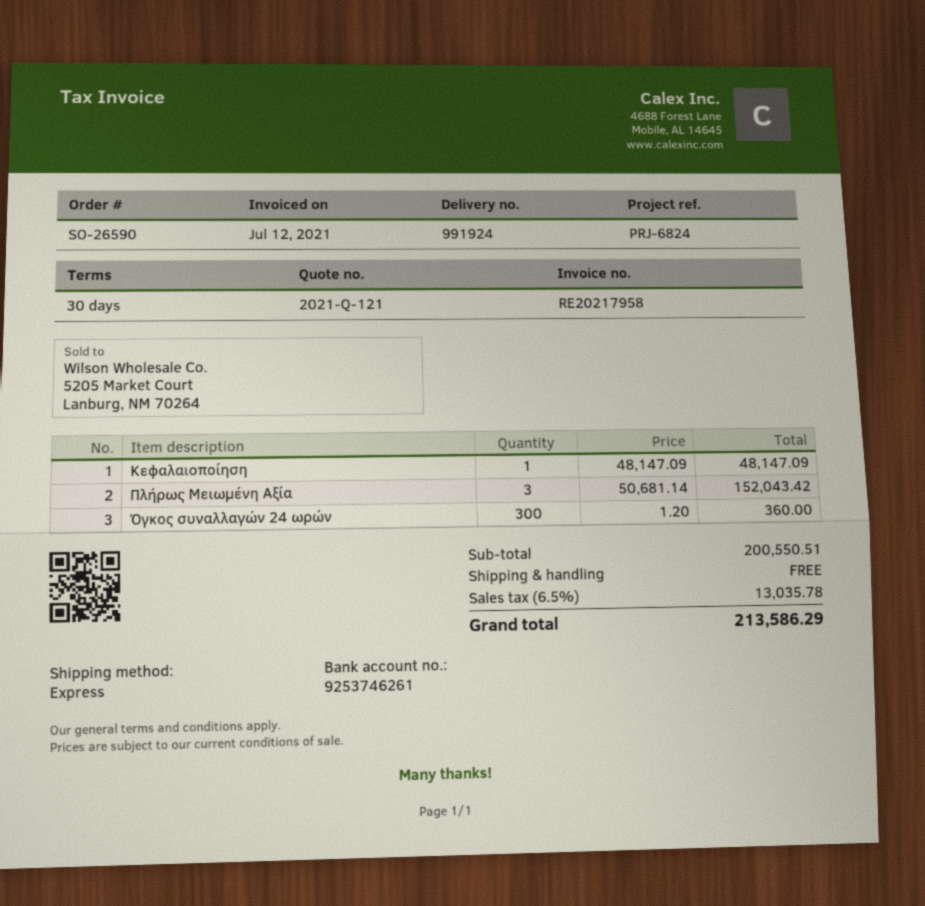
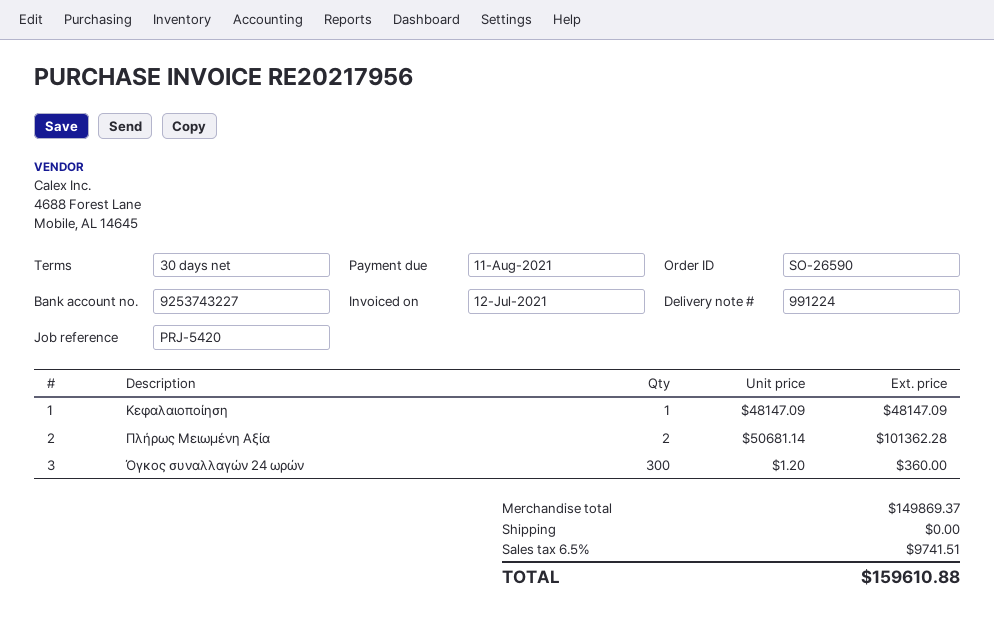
delivery note number: 991924 -> 991224
invoice number: RE20217958 -> RE20217956
reference: PRJ-6824 -> PRJ-5420
bank account: 9253746261 -> 9253743227
Πλήρως Μειωμένη Αξία: 3 x 50681.14 = 152043.42 -> 2 x 50681.14 = 101362.28
subtotal: 200550.51 -> 149869.37
tax: 6.5% = 13035.78 -> 6.5% = 9741.51
total: 213586.29 -> 159610.88

